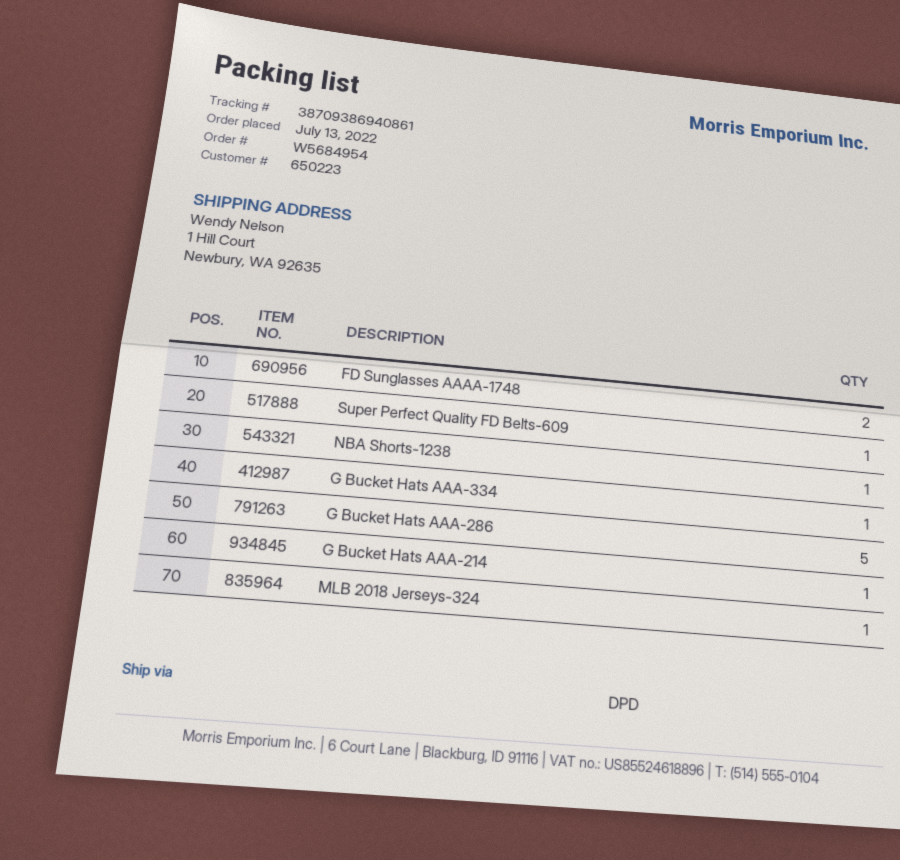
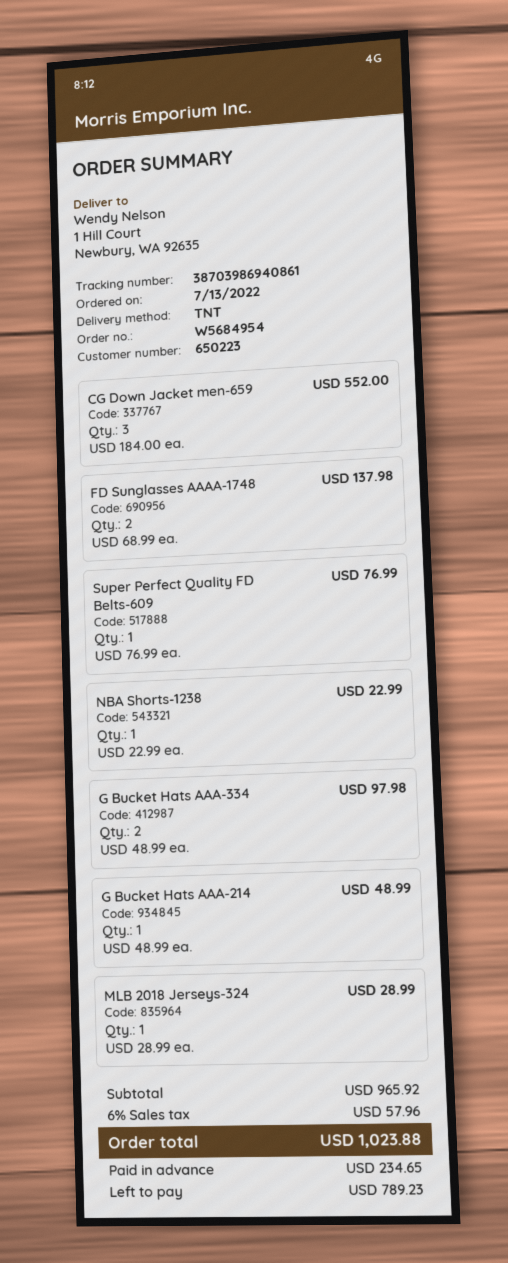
shipping method: DPD -> TNT
tracking number: 38709386940861 -> 38703986940861
G Bucket Hats AAA-334: 1 -> 2
G Bucket Hats AAA-286: 5 -> none
CG Down Jacket men-659: none -> 3

